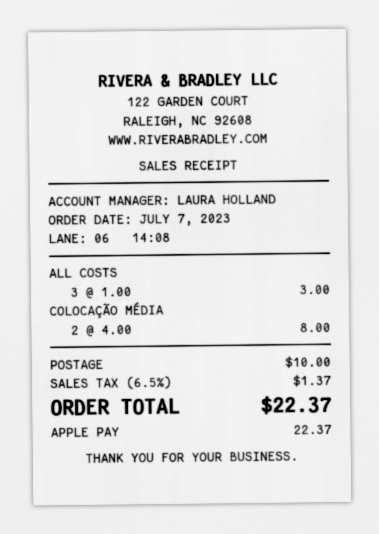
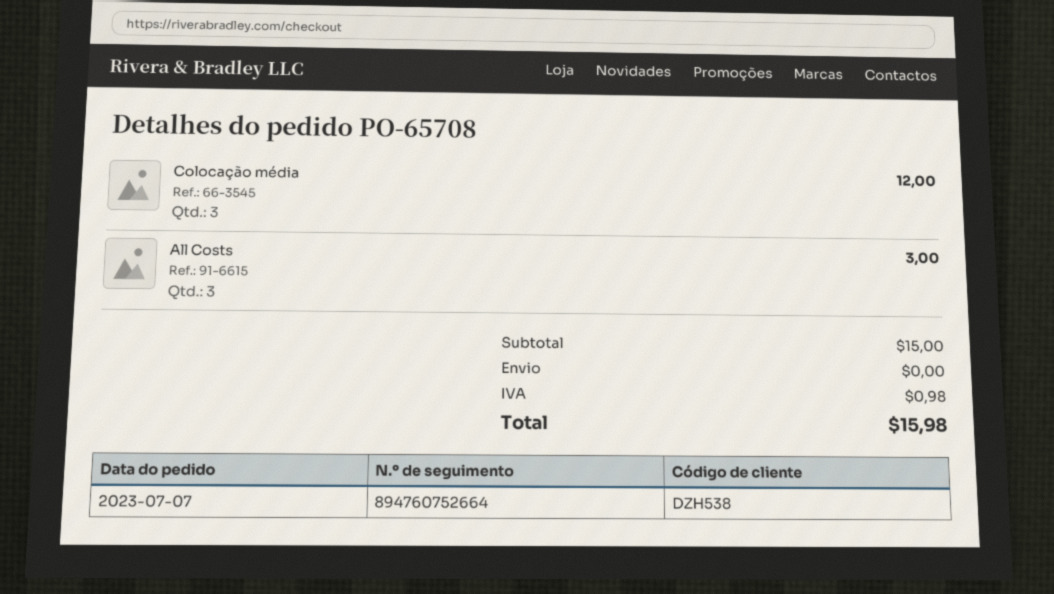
COLOCAÇÃO MÉDIA: 2 for 8.00 -> 3 for 12.00
shipping: 10.00 -> 0.00
tax: 1.37 -> 0.98
total: 22.37 -> 15.98

